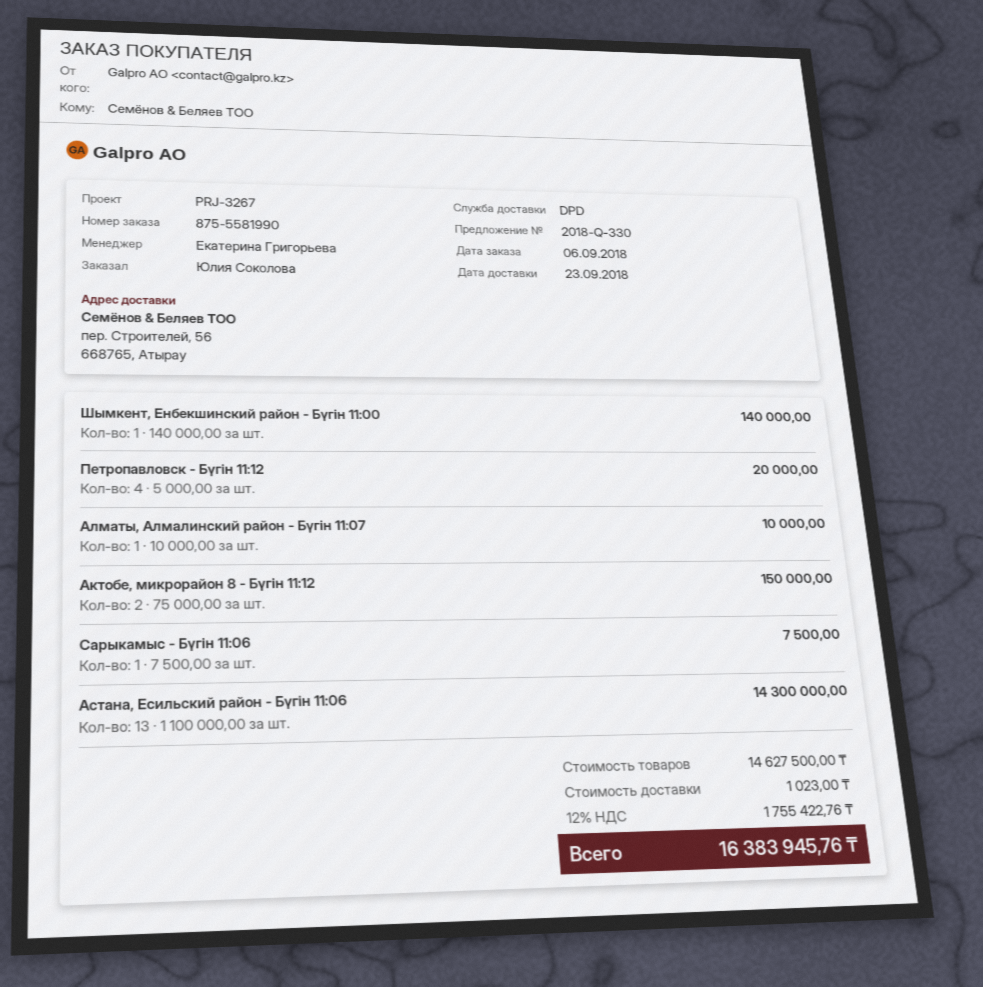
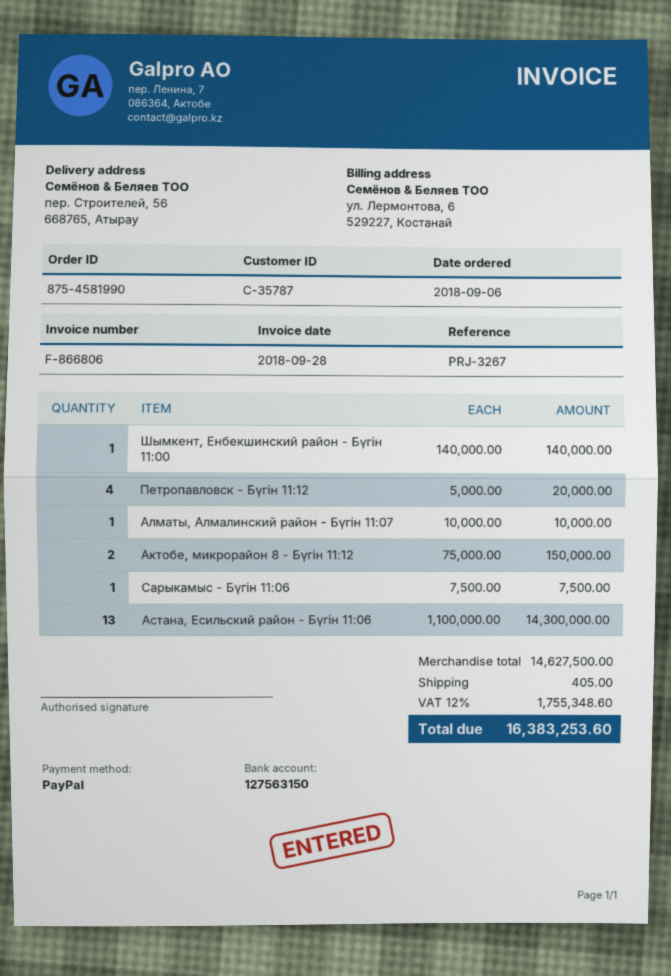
order number: 875-5581990 -> 875-4581990
shipping: 1023.00 -> 405.00
tax: 12% = 1755422.76 -> 12% = 1755348.60
total: 16383945.76 -> 16383253.60

